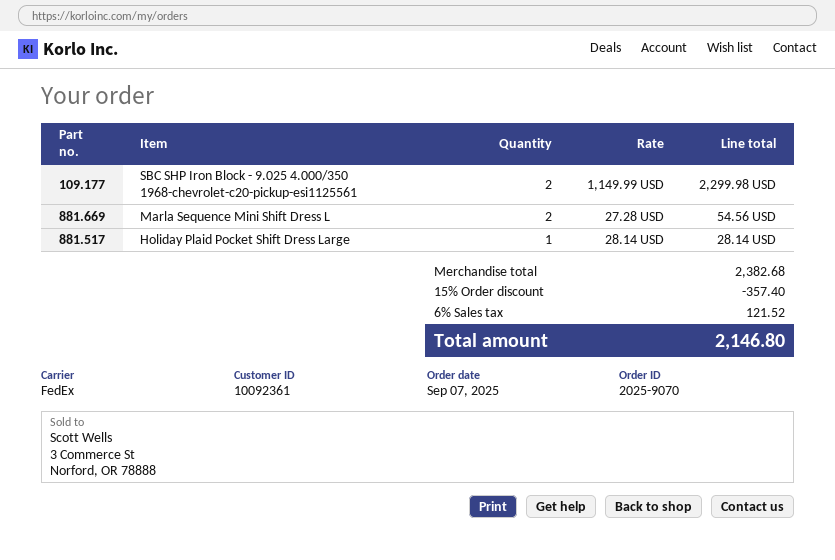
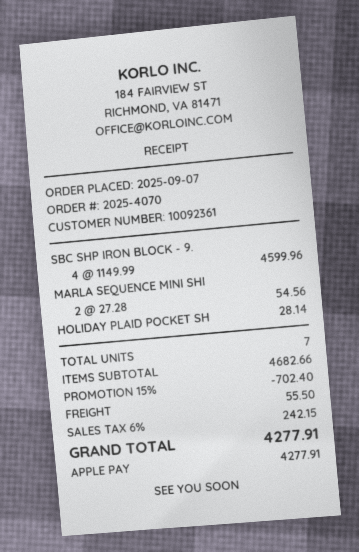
order number: 2025-9070 -> 2025-4070
SBC SHP Iron Block - 9.025 4.000/350 1968-chevrolet-c20-pickup-esi1125561: 2 x 1149.99 = 2299.98 -> 4 x 1149.99 = 4599.96
subtotal: 2382.68 -> 4682.66
discount: 15% = 357.40 -> 15% = 702.40
shipping: none -> 55.50
tax: 6% = 121.52 -> 6% = 242.15
total: 2146.80 -> 4277.91

